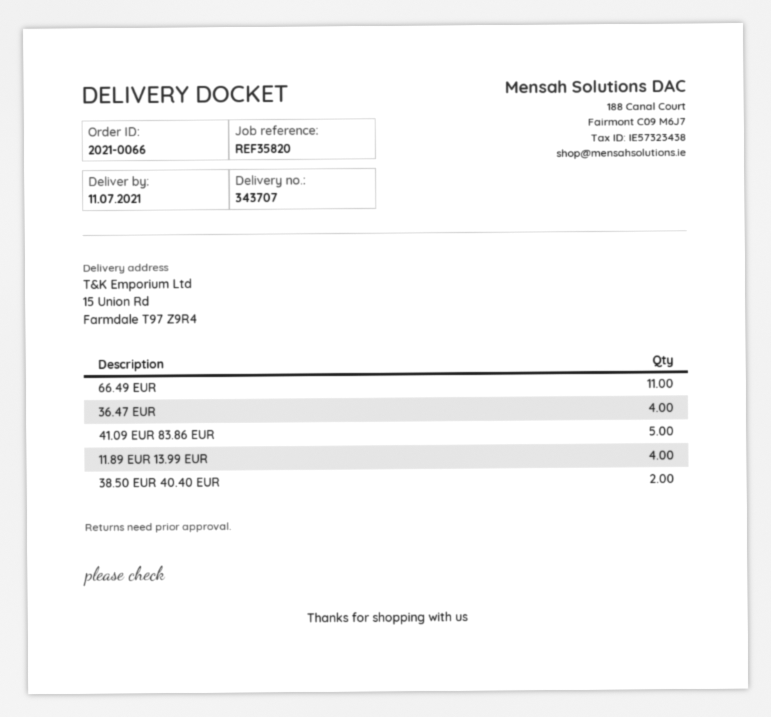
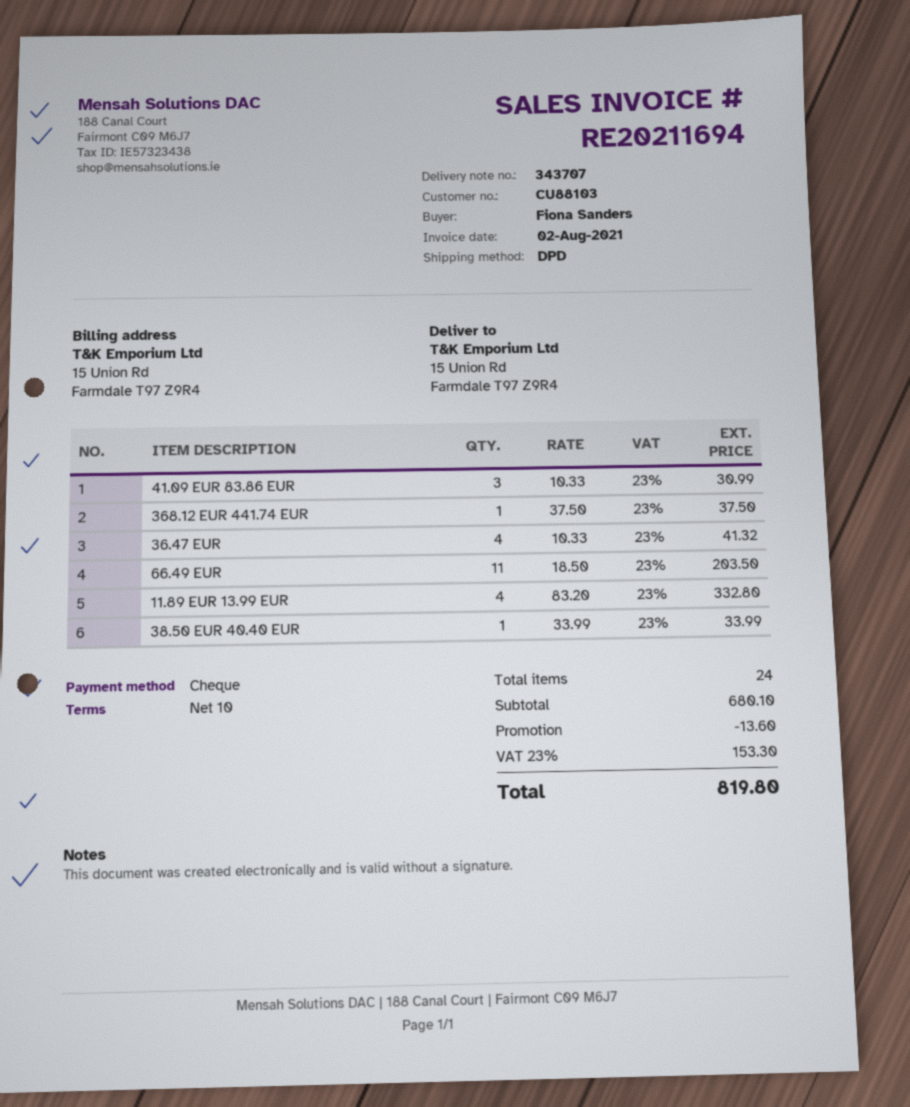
41.09 EUR 83.86 EUR: 5 -> 3
38.50 EUR 40.40 EUR: 2 -> 1
368.12 EUR 441.74 EUR: none -> 1

